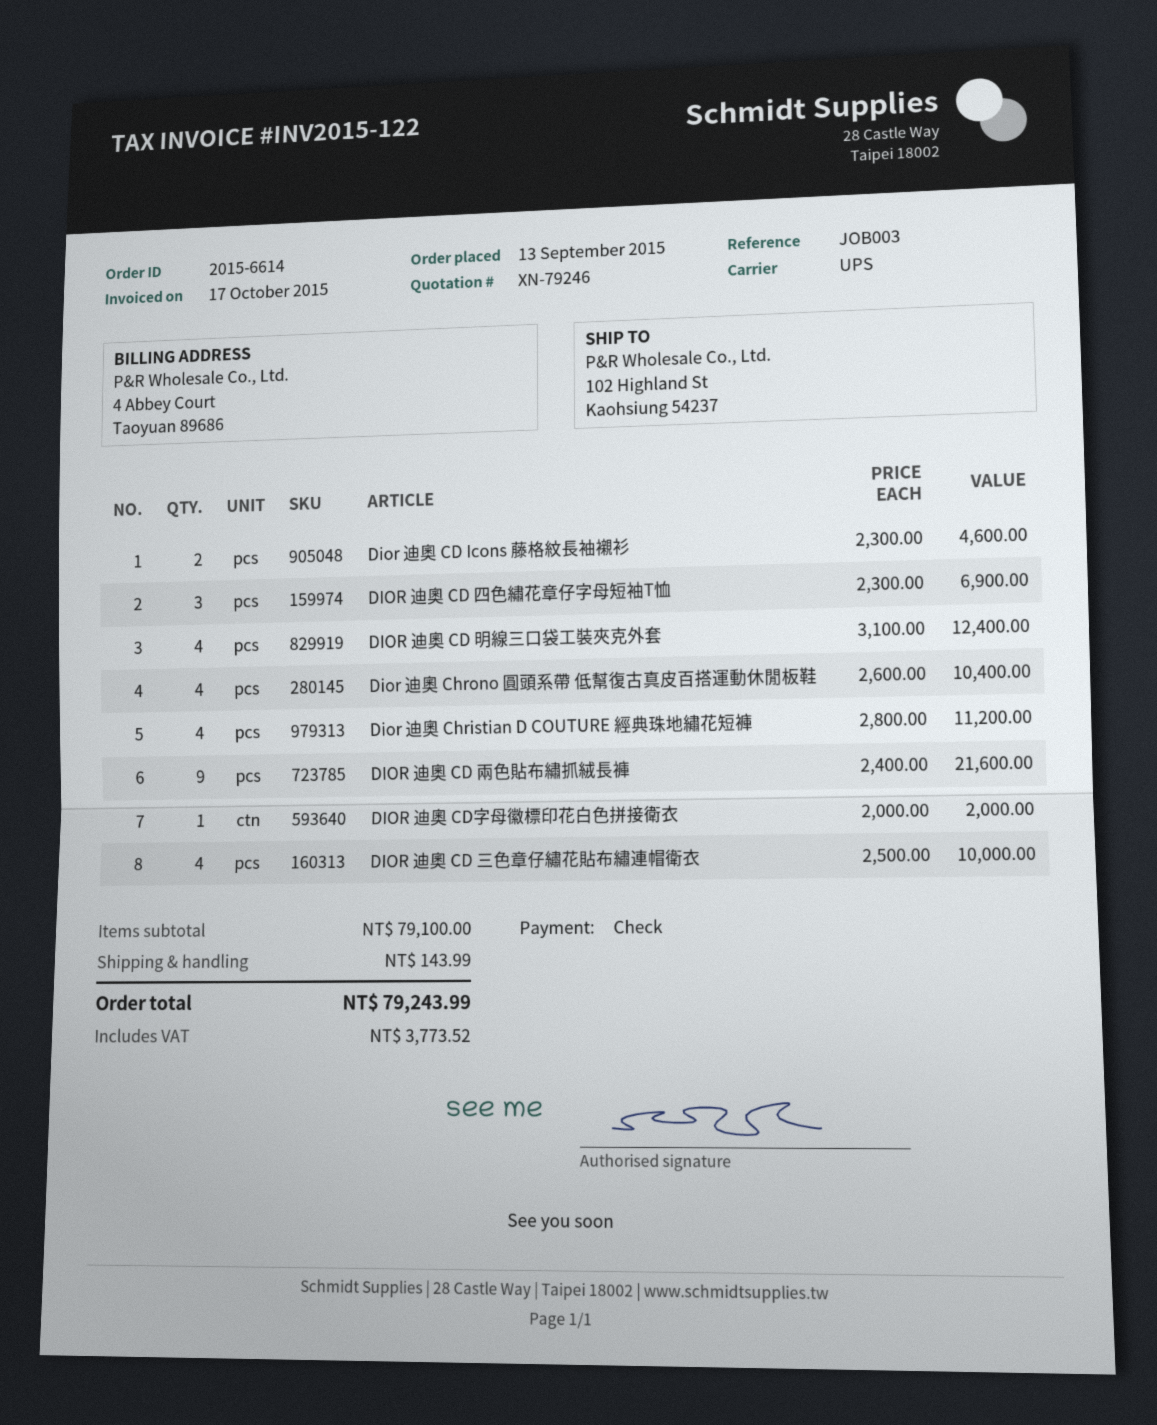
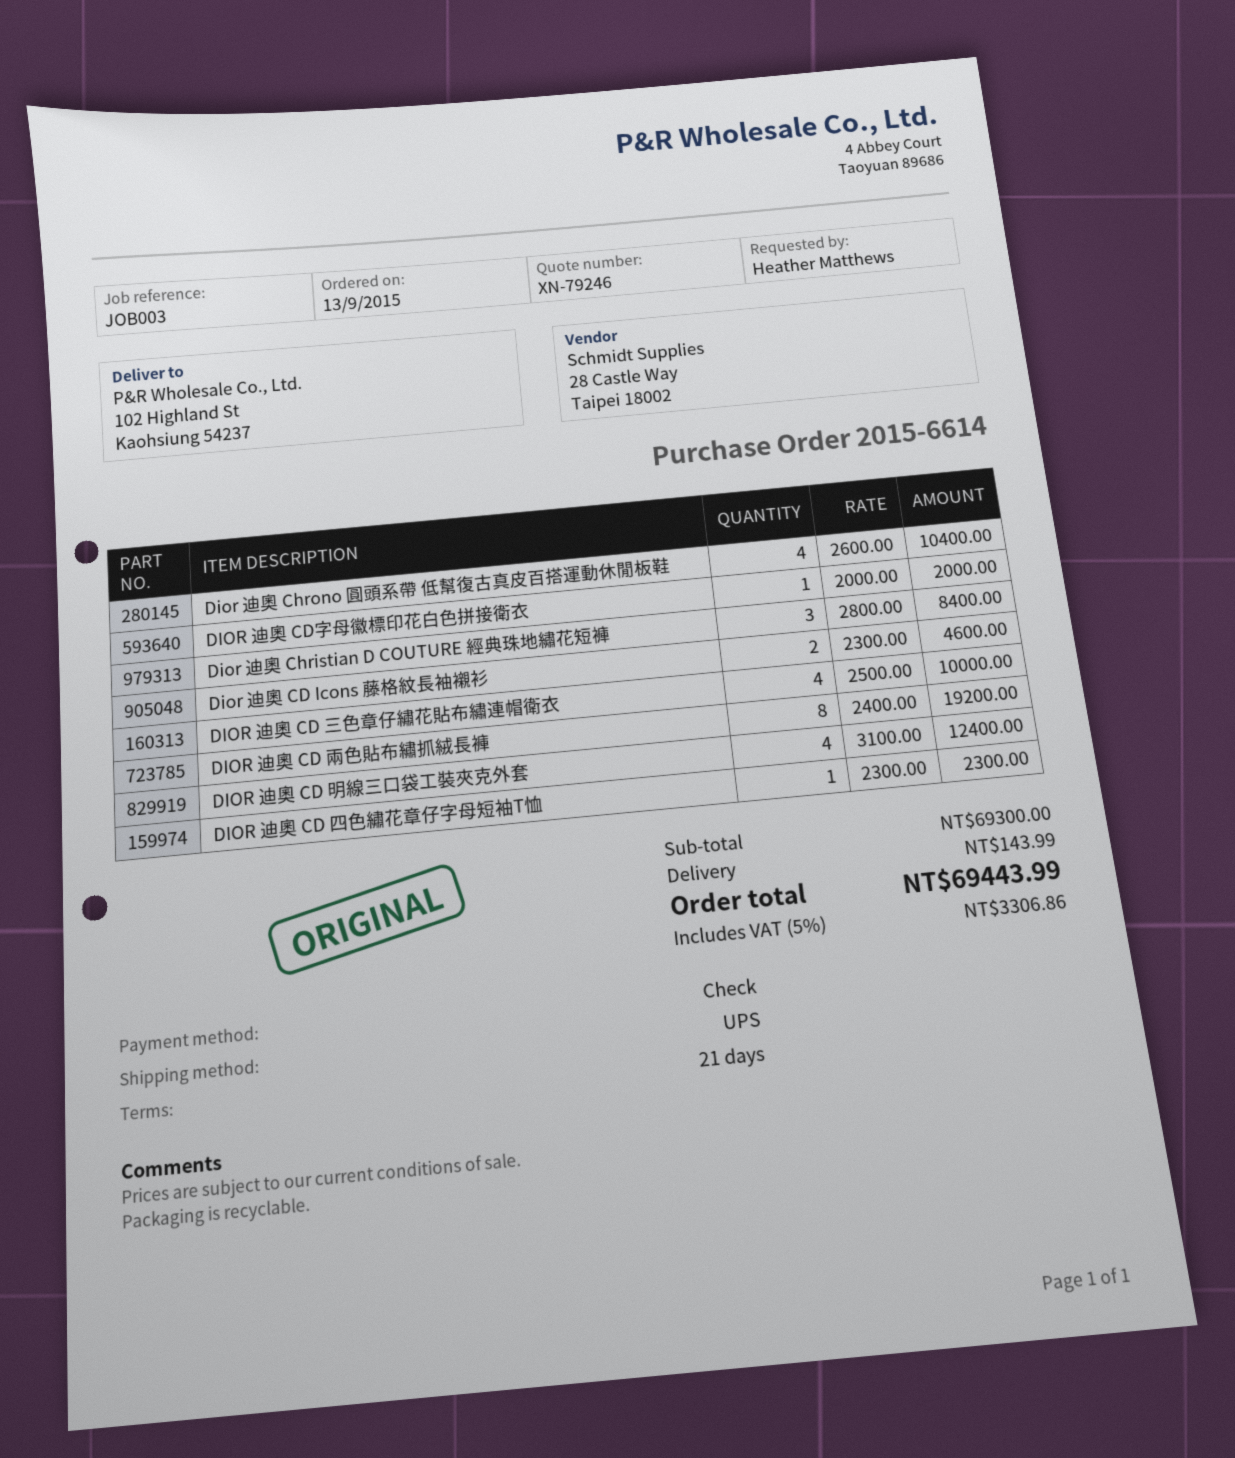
DIOR 迪奧 CD 四色繡花章仔字母短袖T恤: 3 x 2300.00 = 6900.00 -> 1 x 2300.00 = 2300.00
Dior 迪奧 Christian D COUTURE 經典珠地繡花短褲: 4 x 2800.00 = 11200.00 -> 3 x 2800.00 = 8400.00
DIOR 迪奧 CD 兩色貼布繡抓絨長褲: 9 x 2400.00 = 21600.00 -> 8 x 2400.00 = 19200.00
subtotal: 79100.00 -> 69300.00
tax: 3773.52 -> 3306.86
total: 79243.99 -> 69443.99

